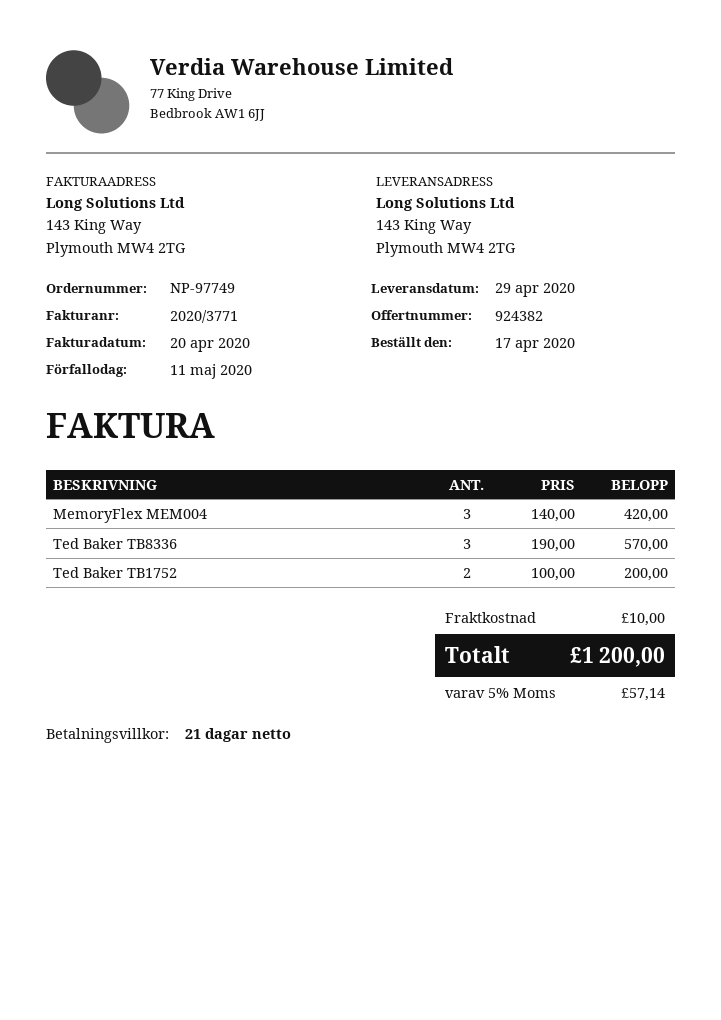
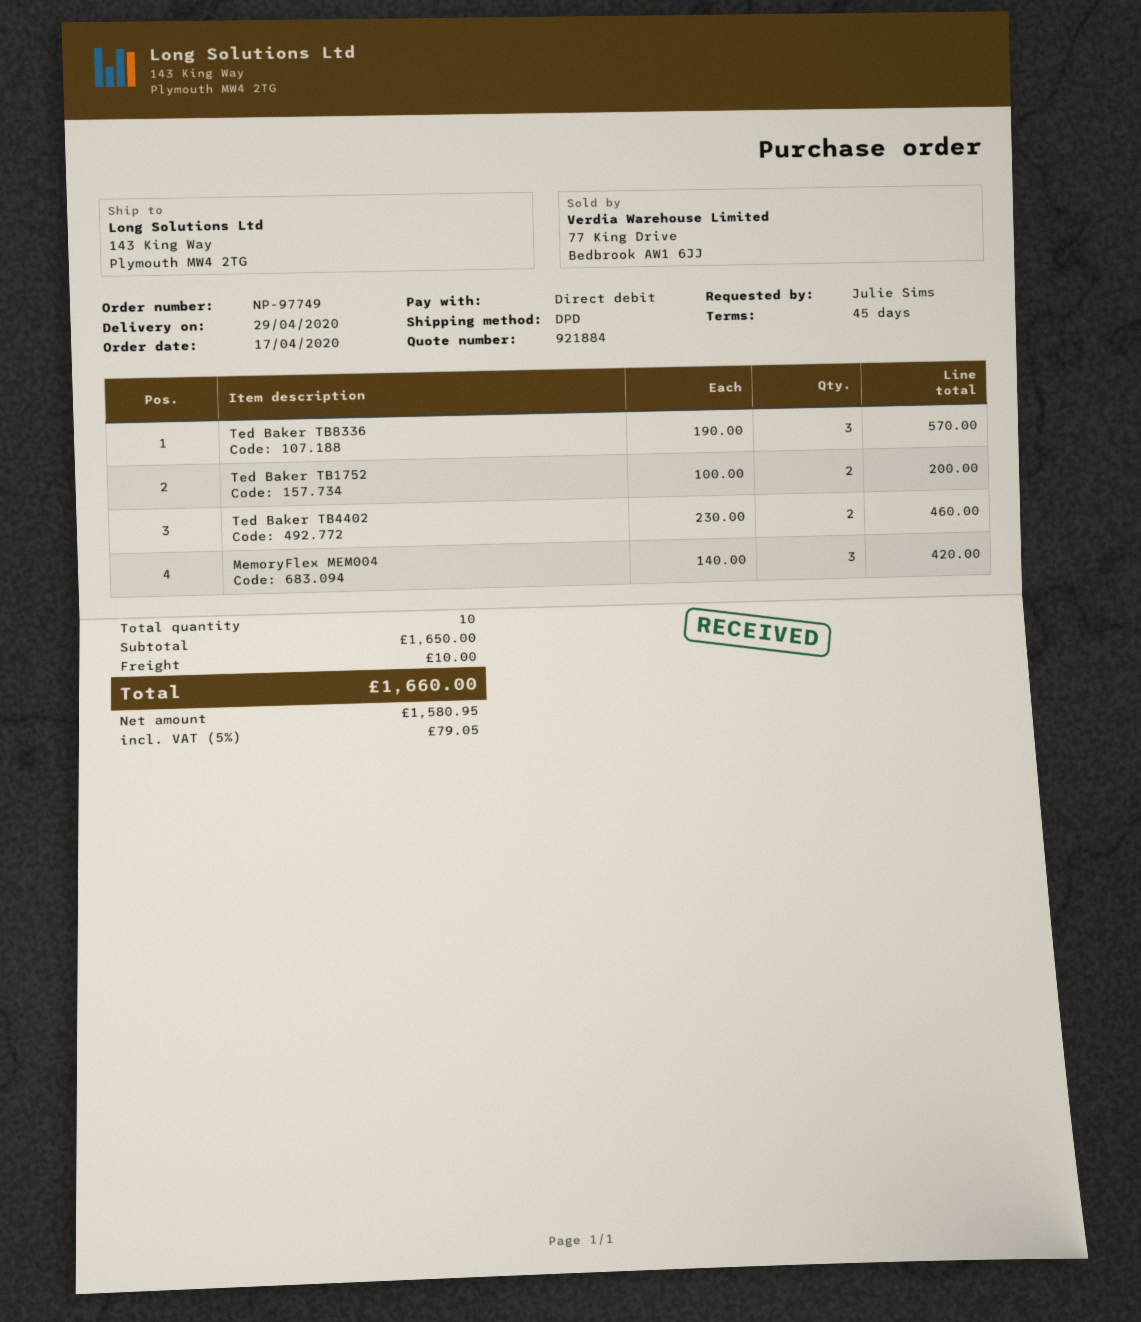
quote number: 924382 -> 921884
payment terms: 21 days -> 45 days
Ted Baker TB4402: none -> 2 x 230.00 = 460.00
tax: 5% = 57.14 -> 5% = 79.05
total: 1200.00 -> 1660.00

